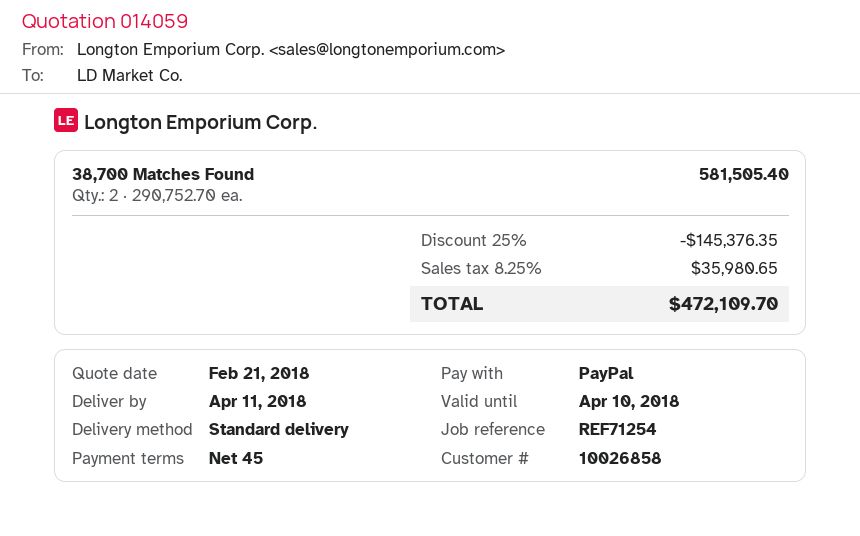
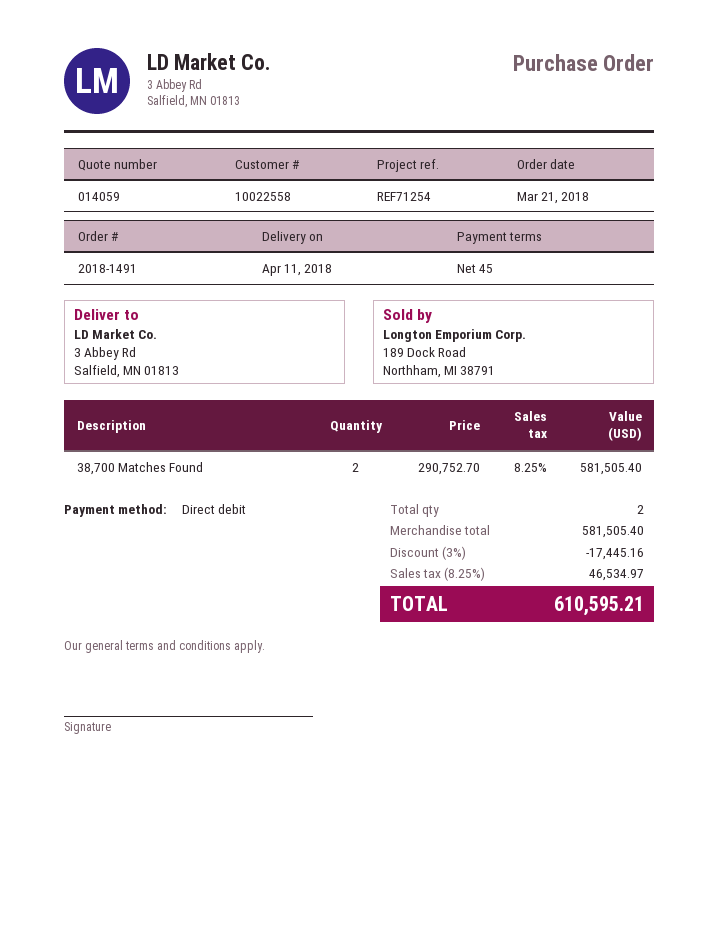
customer number: 10026858 -> 10022558
payment method: PayPal -> direct debit
discount: 25% = 145376.35 -> 3% = 17445.16
tax: 8.25% = 35980.65 -> 8.25% = 46534.97
total: 472109.70 -> 610595.21

